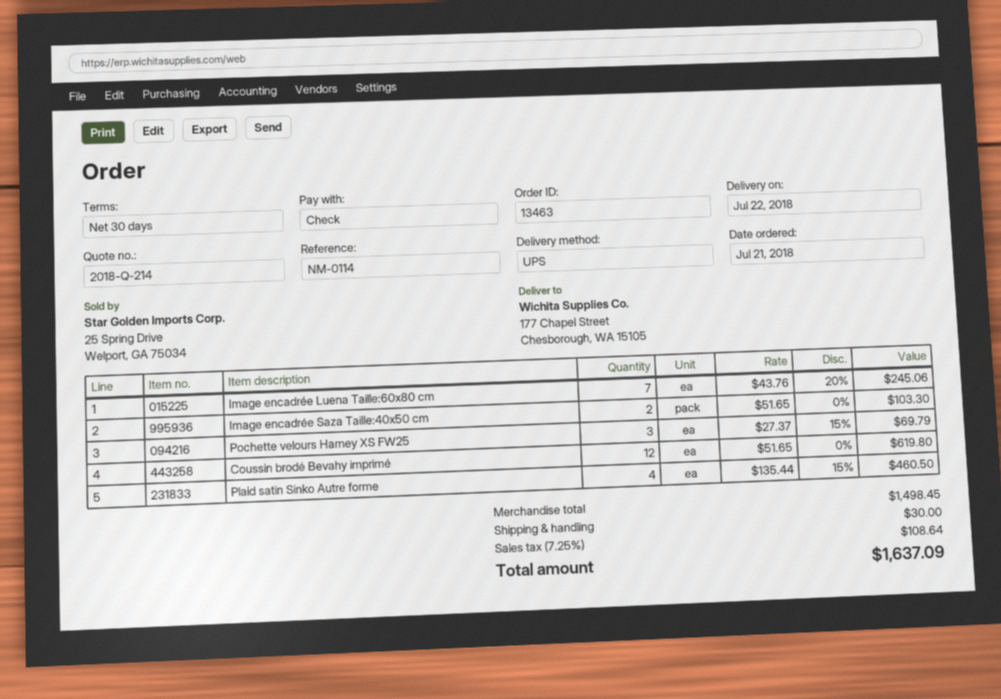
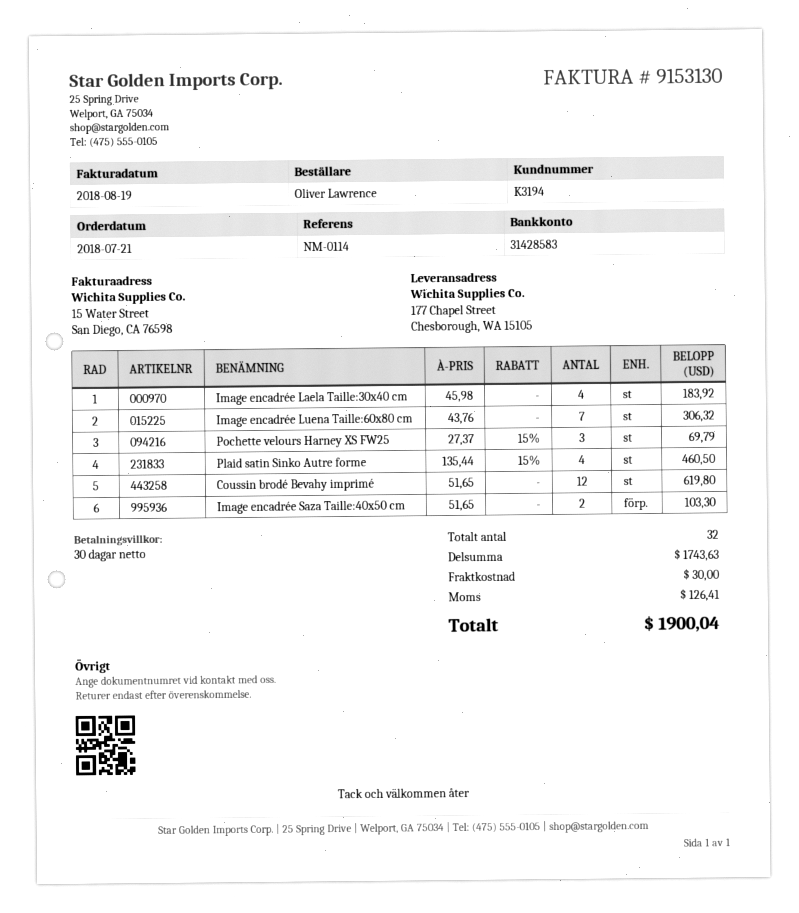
Image encadrée Luena Taille:60x80 cm: 7 x 43.76 - 20% = 245.06 -> 7 x 43.76 = 306.32
Image encadrée Laela Taille:30x40 cm: none -> 4 x 45.98 = 183.92
subtotal: 1498.45 -> 1743.63
tax: 108.64 -> 126.41
total: 1637.09 -> 1900.04

